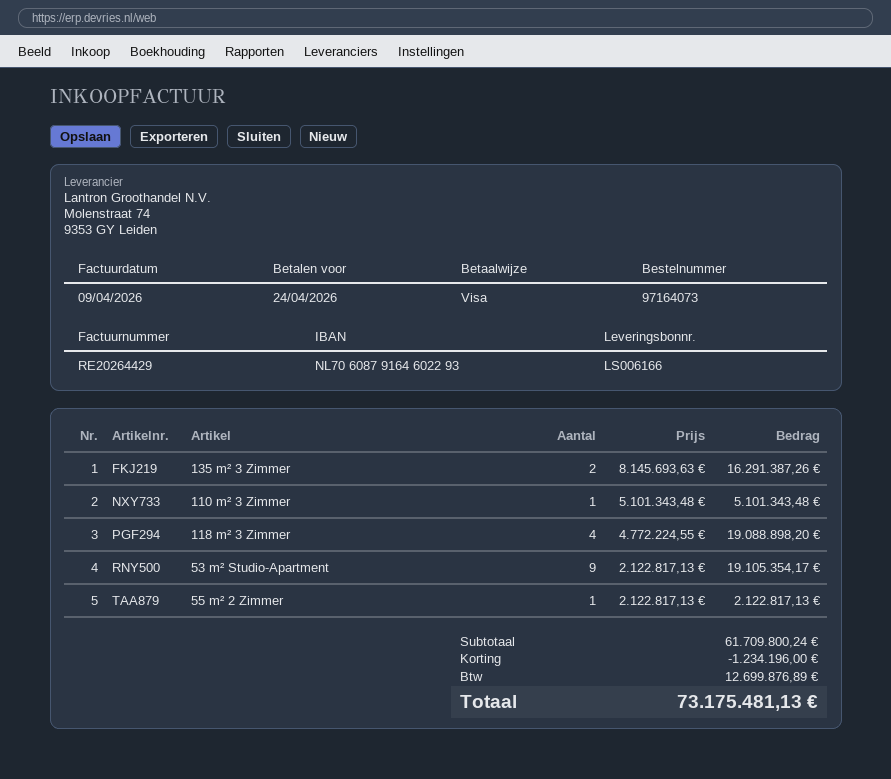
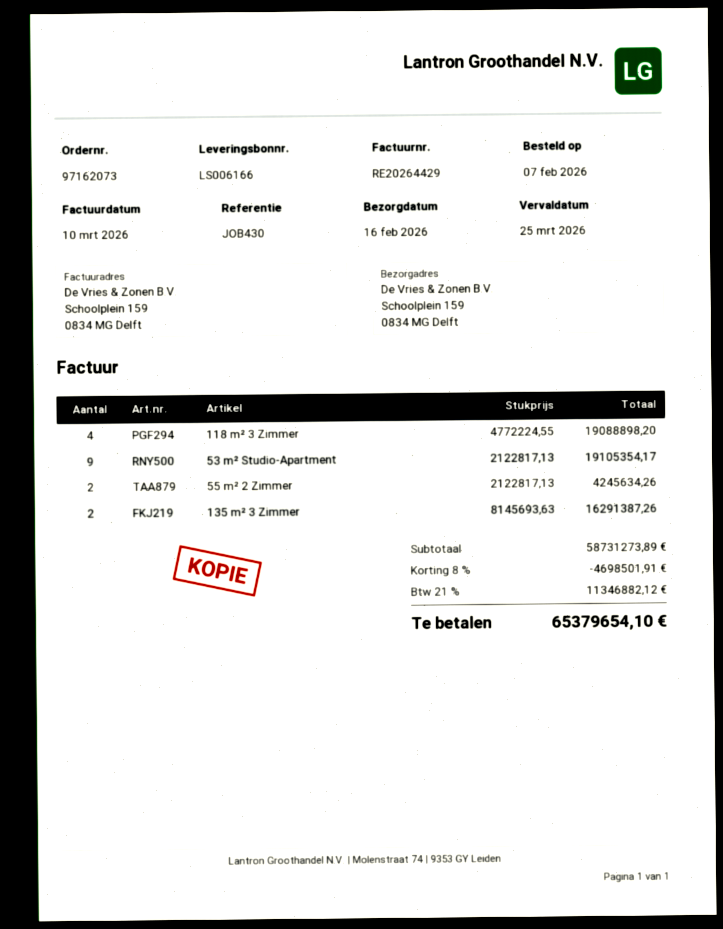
order number: 97164073 -> 97162073
invoice date: 2026-04-09 -> 2026-03-10
due date: 2026-04-24 -> 2026-03-25
110 m² 3 Zimmer: 1 x 5101343.48 = 5101343.48 -> none
55 m² 2 Zimmer: 1 x 2122817.13 = 2122817.13 -> 2 x 2122817.13 = 4245634.26
subtotal: 61709800.24 -> 58731273.89
discount: 1234196.00 -> 4698501.91
tax: 12699876.89 -> 11346882.12
total: 73175481.13 -> 65379654.10

